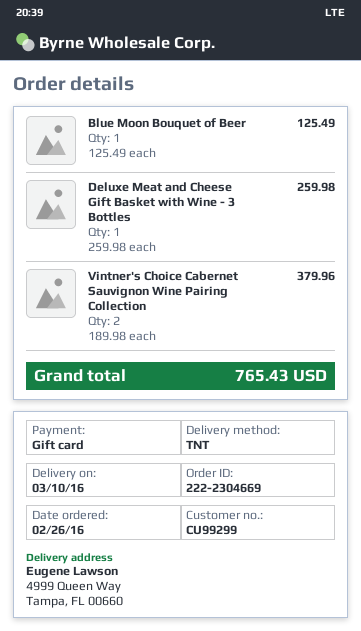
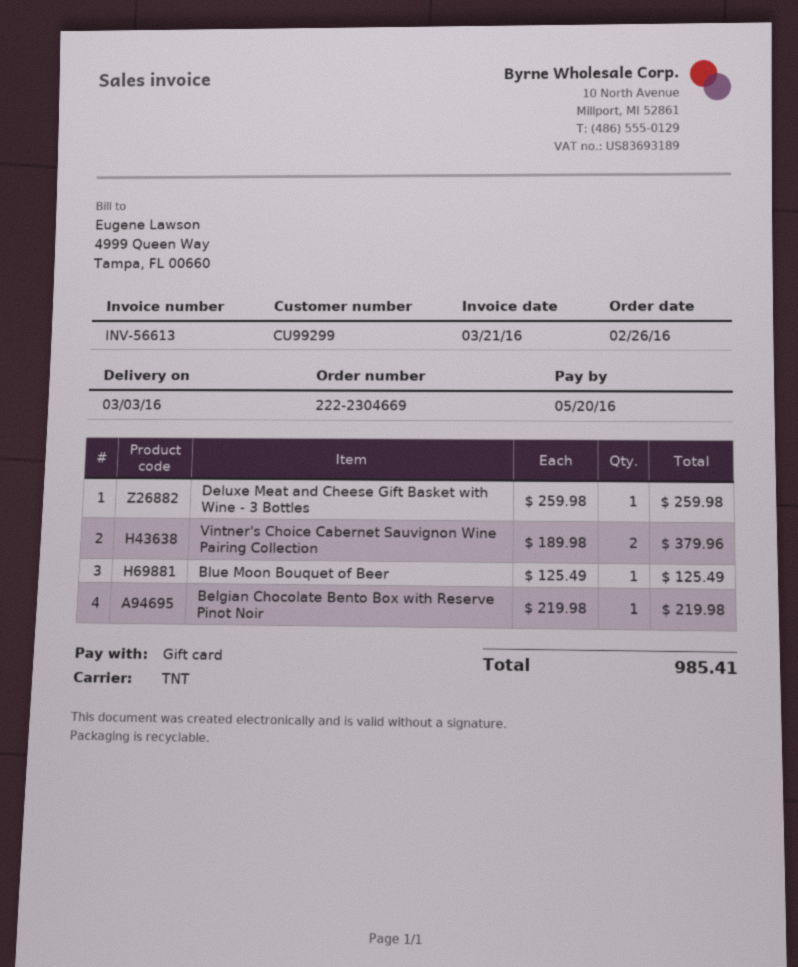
delivery date: 2016-03-10 -> 2016-03-03
Belgian Chocolate Bento Box with Reserve Pinot Noir: none -> 1 x 219.98 = 219.98
total: 765.43 -> 985.41

